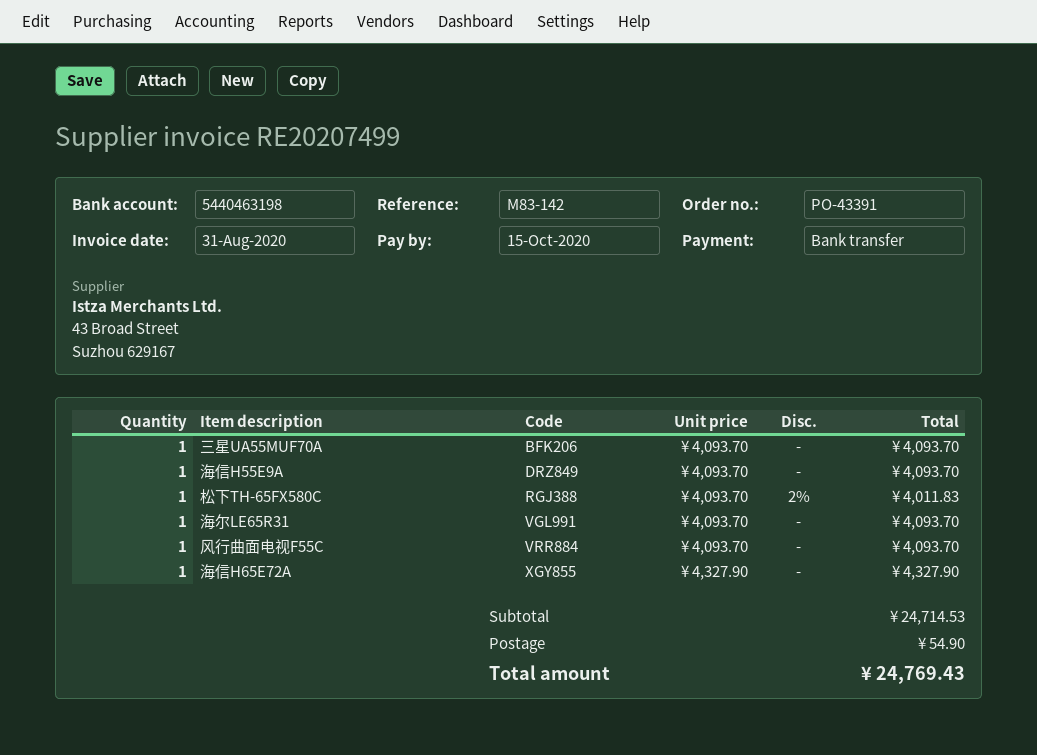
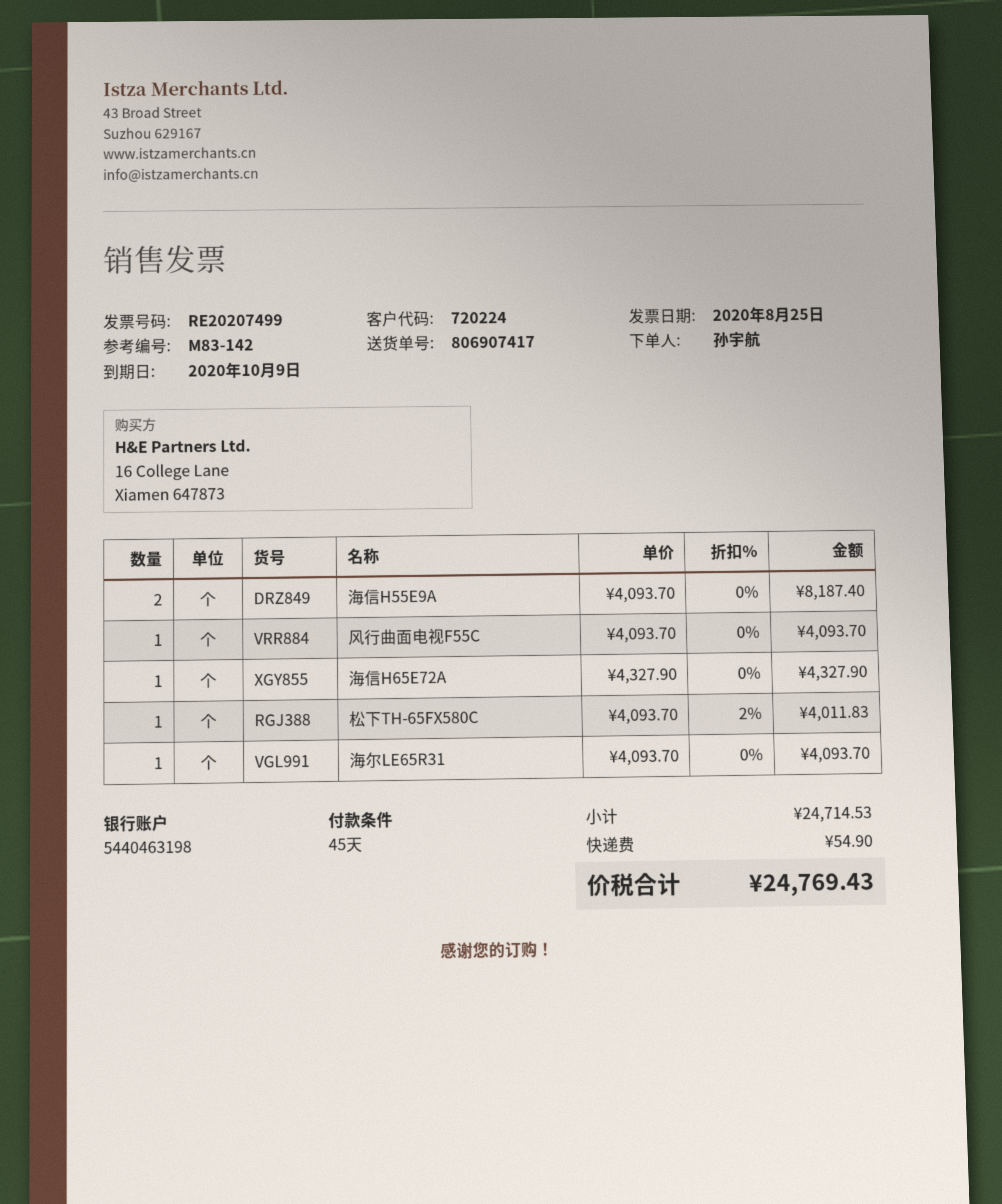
invoice date: 2020-08-31 -> 2020-08-25
due date: 2020-10-15 -> 2020-10-09
三星UA55MUF70A: 1 x 4093.70 = 4093.70 -> none
海信H55E9A: 1 x 4093.70 = 4093.70 -> 2 x 4093.70 = 8187.40

